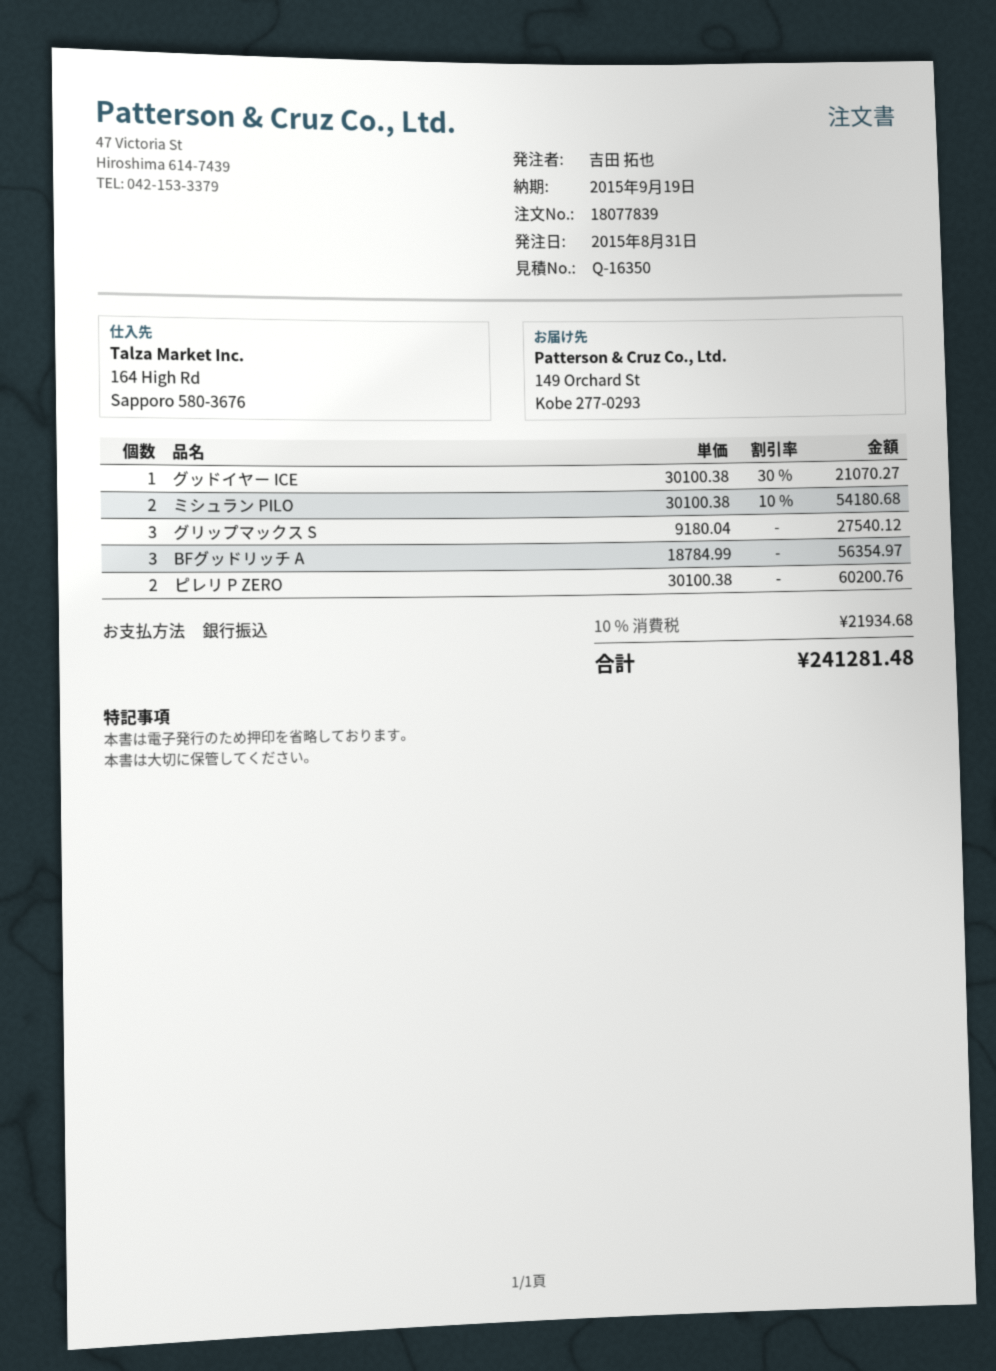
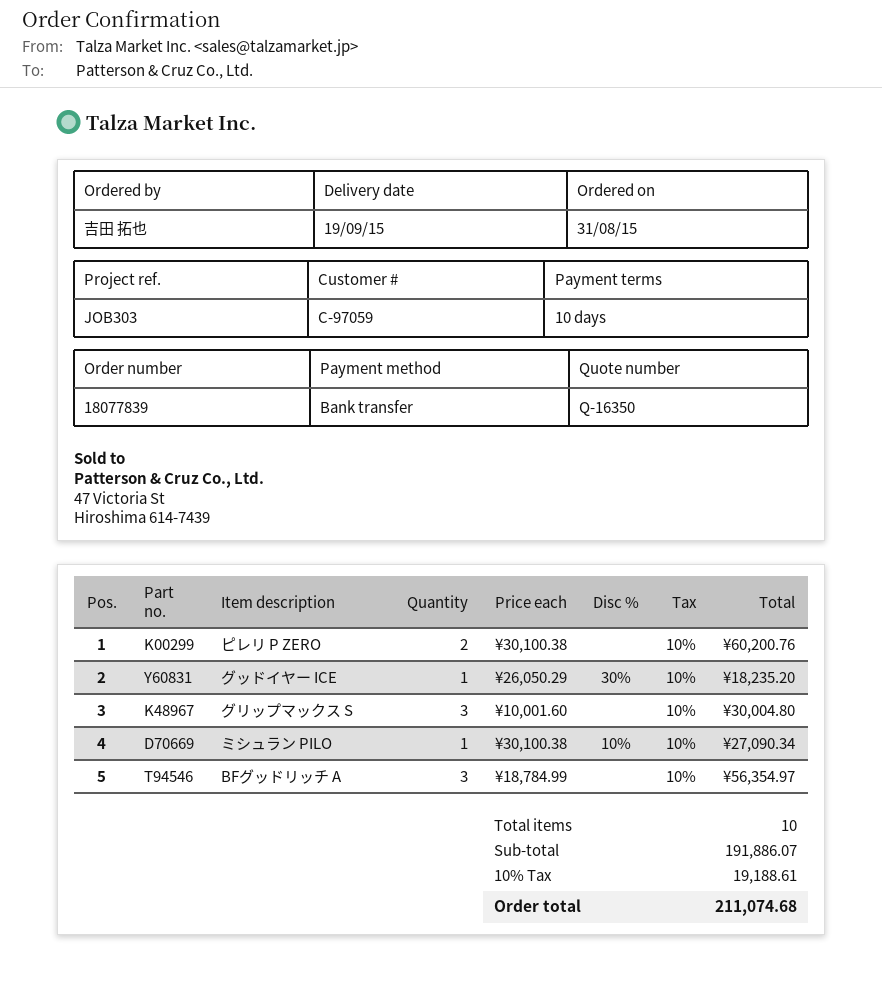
グッドイヤー ICE: 1 x 30100.38 - 30% = 21070.27 -> 1 x 26050.29 - 30% = 18235.20
ミシュラン PILO: 2 x 30100.38 - 10% = 54180.68 -> 1 x 30100.38 - 10% = 27090.34
グリップマックス S: 3 x 9180.04 = 27540.12 -> 3 x 10001.60 = 30004.80
tax: 10% = 21934.68 -> 10% = 19188.61
total: 241281.48 -> 211074.68

